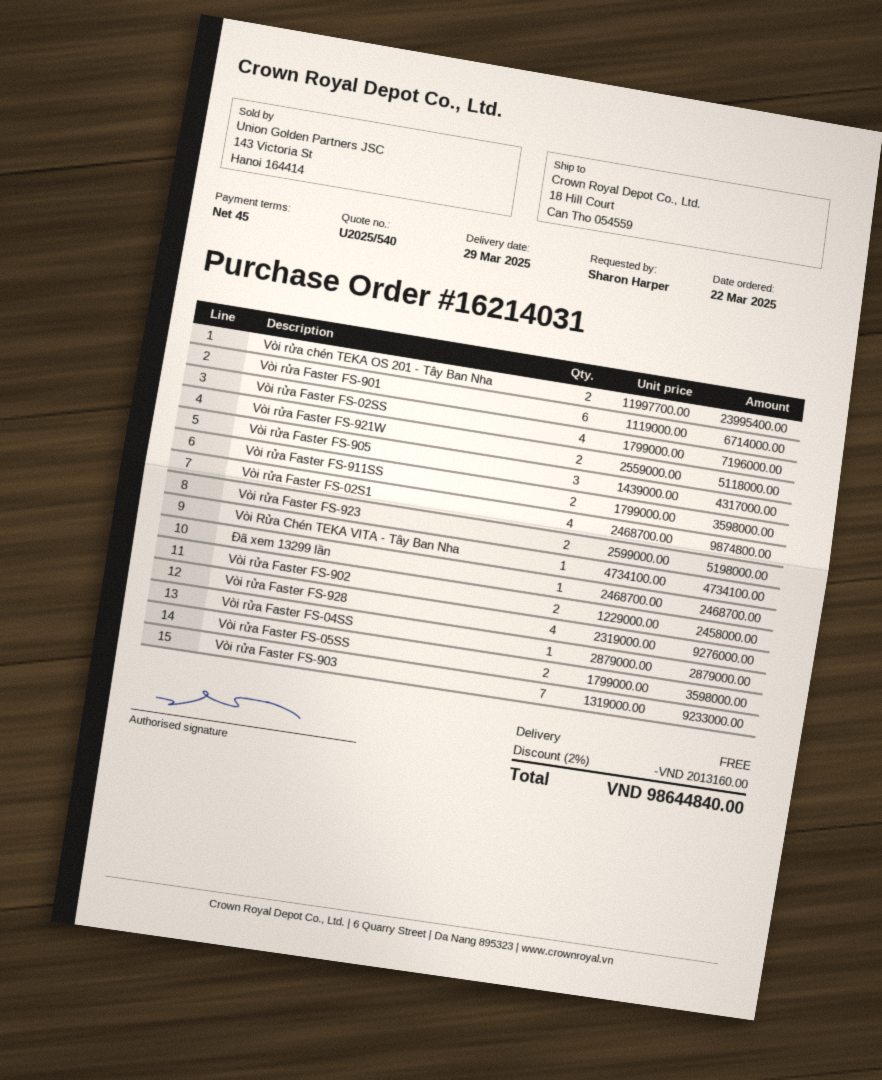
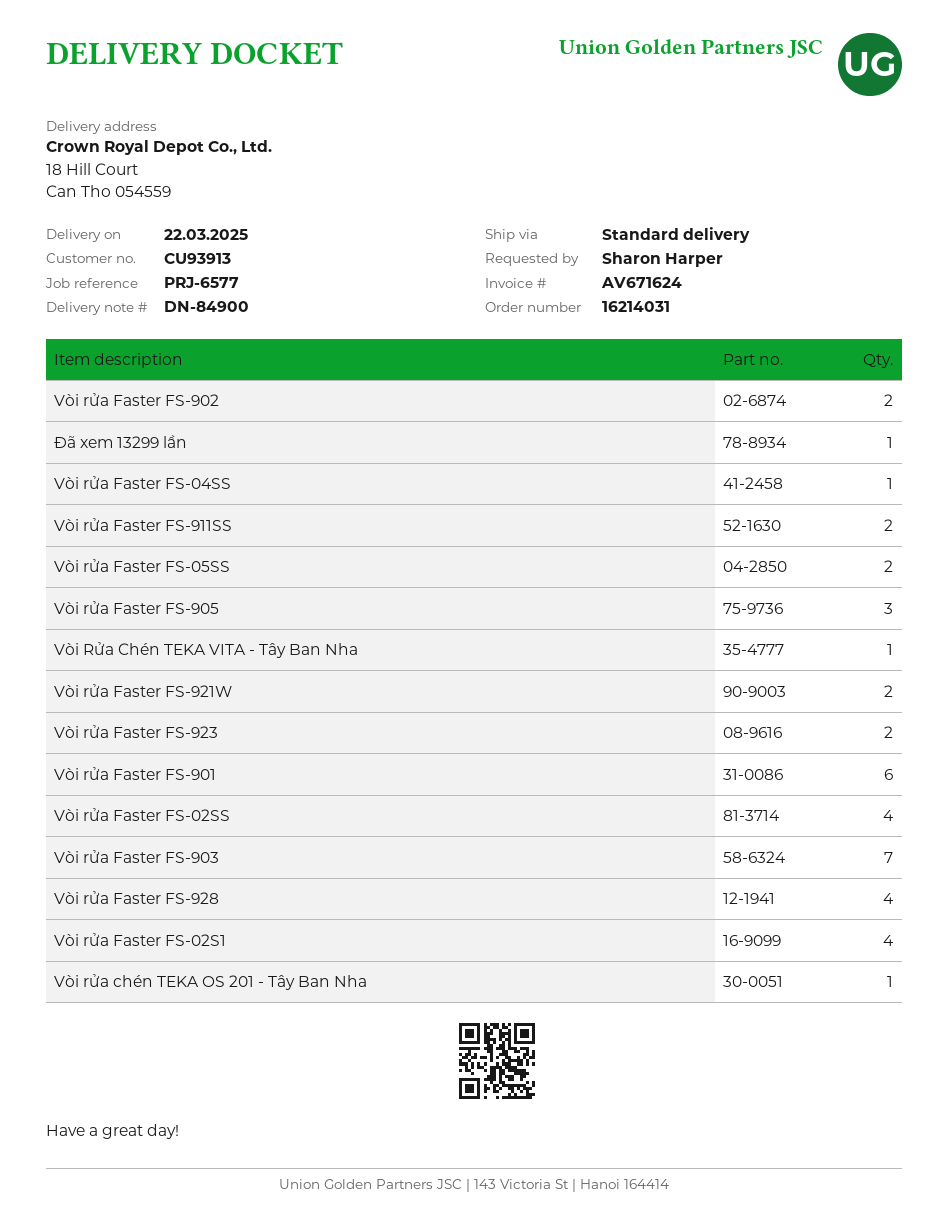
delivery date: 2025-03-29 -> 2025-03-22
Vòi rửa chén TEKA OS 201 - Tây Ban Nha: 2 -> 1

